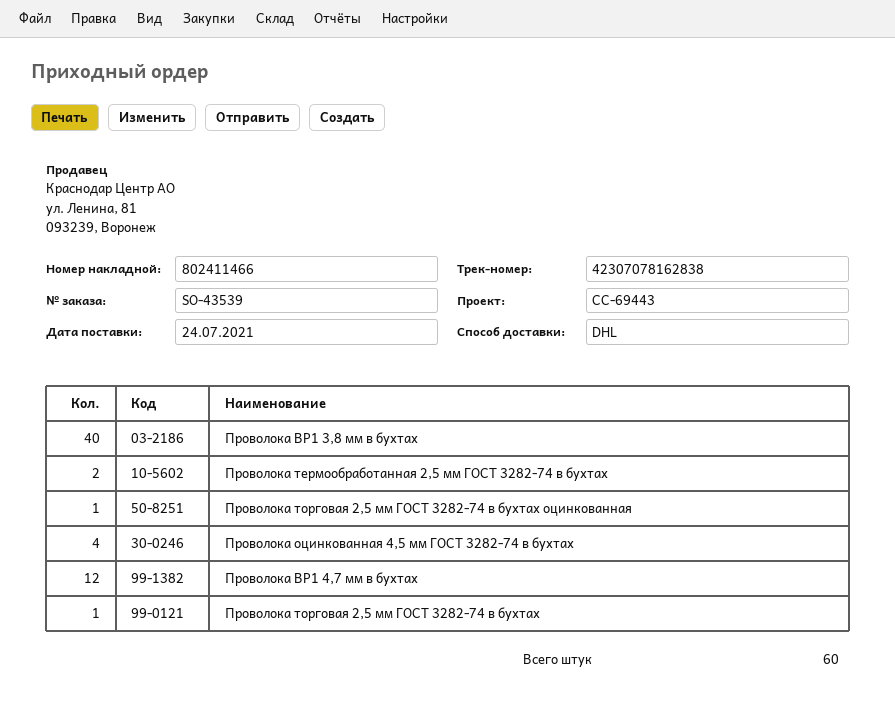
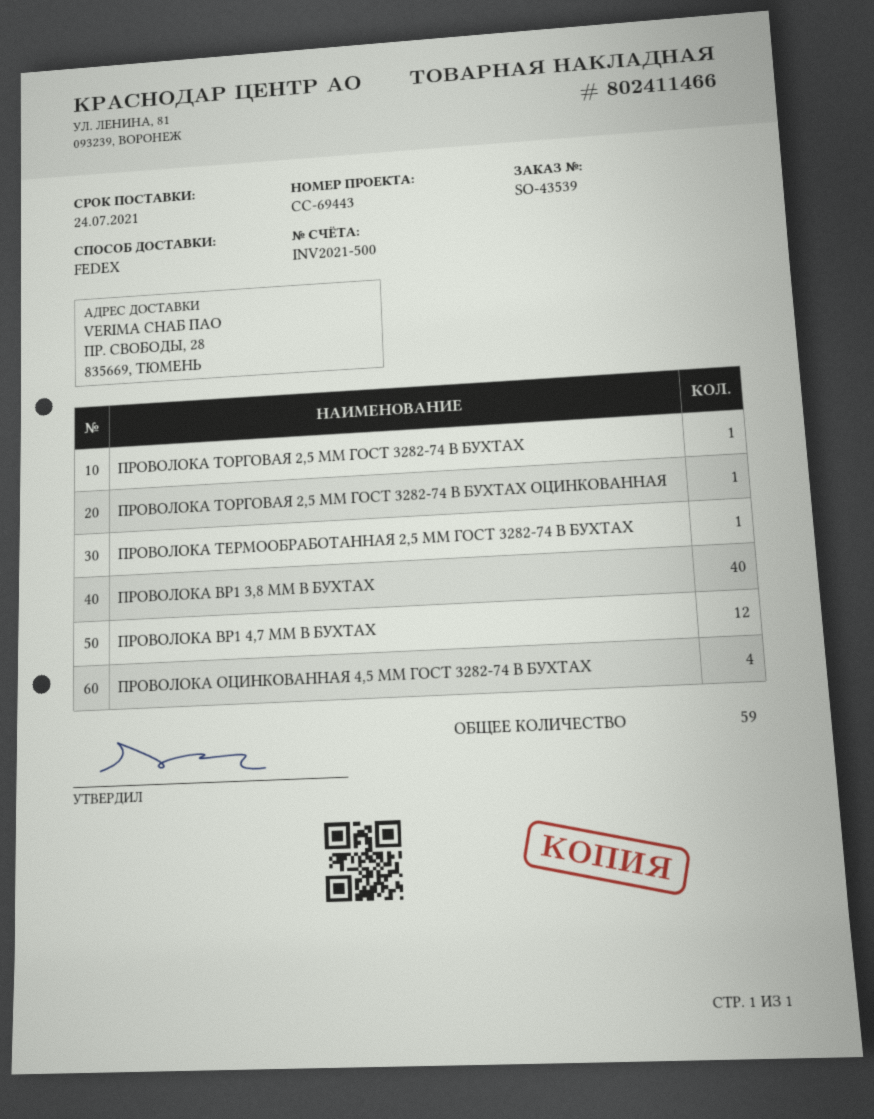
shipping method: DHL -> FedEx
Проволока термообработанная 2,5 мм ГОСТ 3282-74 в бухтах: 2 -> 1
total quantity: 60 -> 59

